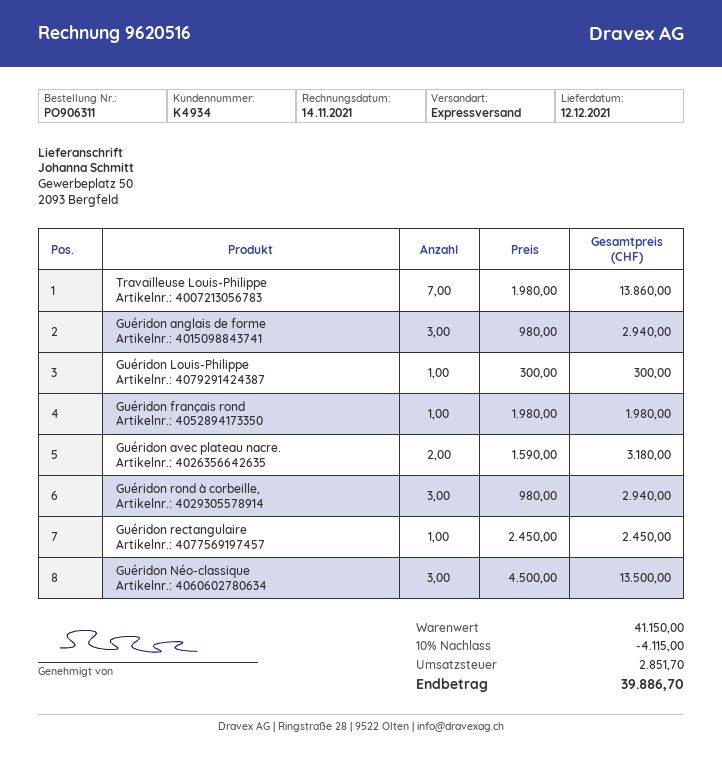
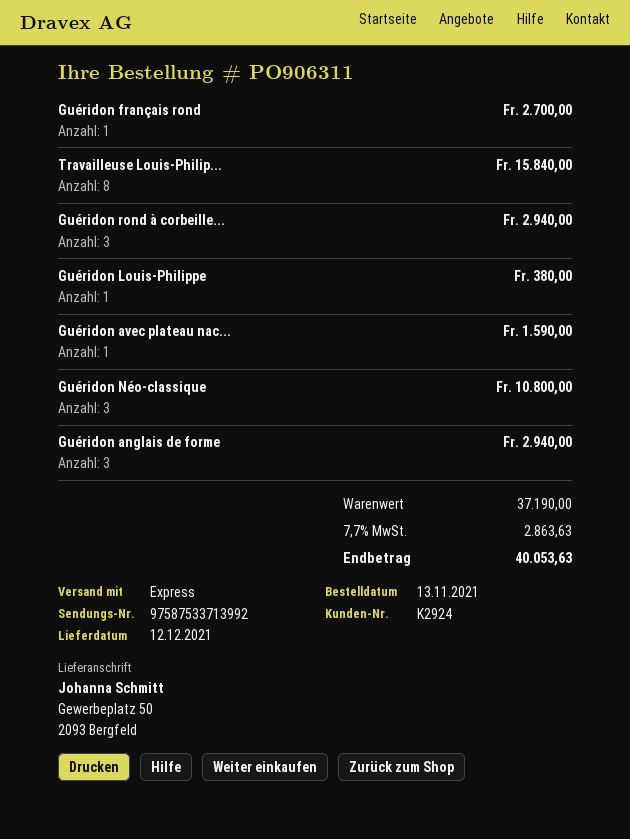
customer number: K4934 -> K2924
Travailleuse Louis-Philippe: 7 for 13860.00 -> 8 for 15840.00
Guéridon Louis-Philippe: 1 for 300.00 -> 1 for 380.00
Guéridon français rond: 1 for 1980.00 -> 1 for 2700.00
Guéridon avec plateau nacre.: 2 for 3180.00 -> 1 for 1590.00
Guéridon rectangulaire: 1 for 2450.00 -> none
Guéridon Néo-classique: 3 for 13500.00 -> 3 for 10800.00
subtotal: 41150.00 -> 37190.00
discount: 10% = 4115.00 -> none
tax: 2851.70 -> 2863.63
total: 39886.70 -> 40053.63

